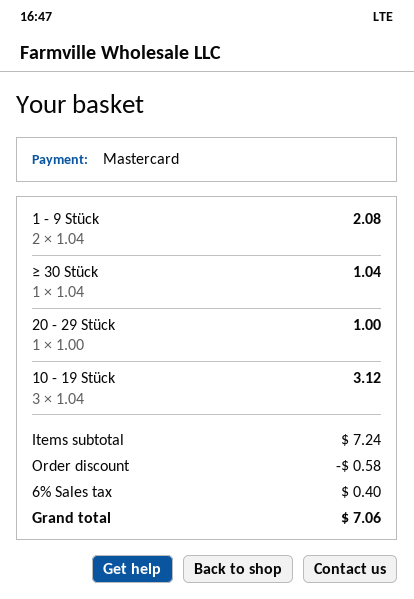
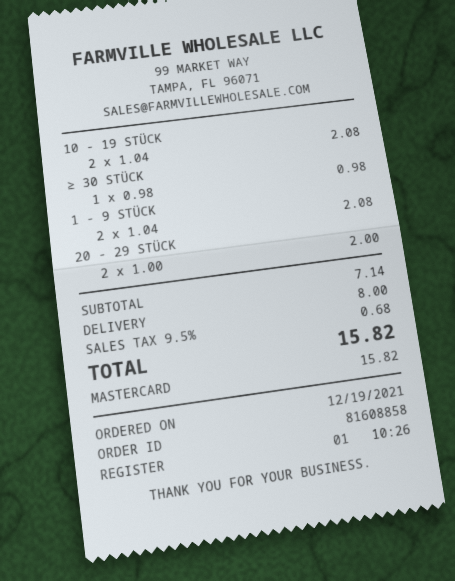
≥ 30 Stück: 1 x 1.04 = 1.04 -> 1 x 0.98 = 0.98
20 - 29 Stück: 1 x 1.00 = 1.00 -> 2 x 1.00 = 2.00
10 - 19 Stück: 3 x 1.04 = 3.12 -> 2 x 1.04 = 2.08
subtotal: 7.24 -> 7.14
discount: 0.58 -> none
shipping: none -> 8.00
tax: 6% = 0.40 -> 9.5% = 0.68
total: 7.06 -> 15.82

